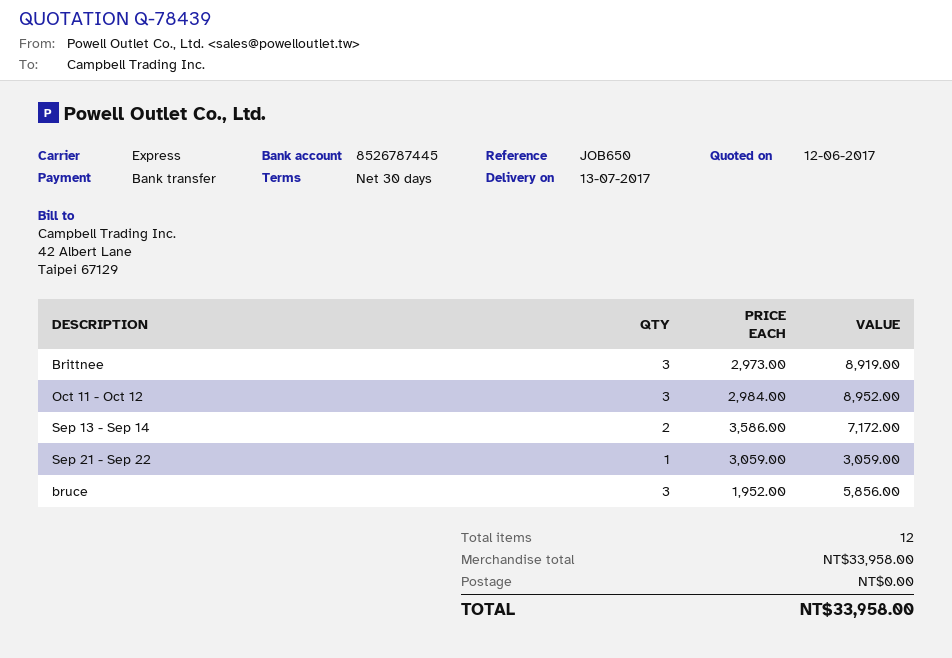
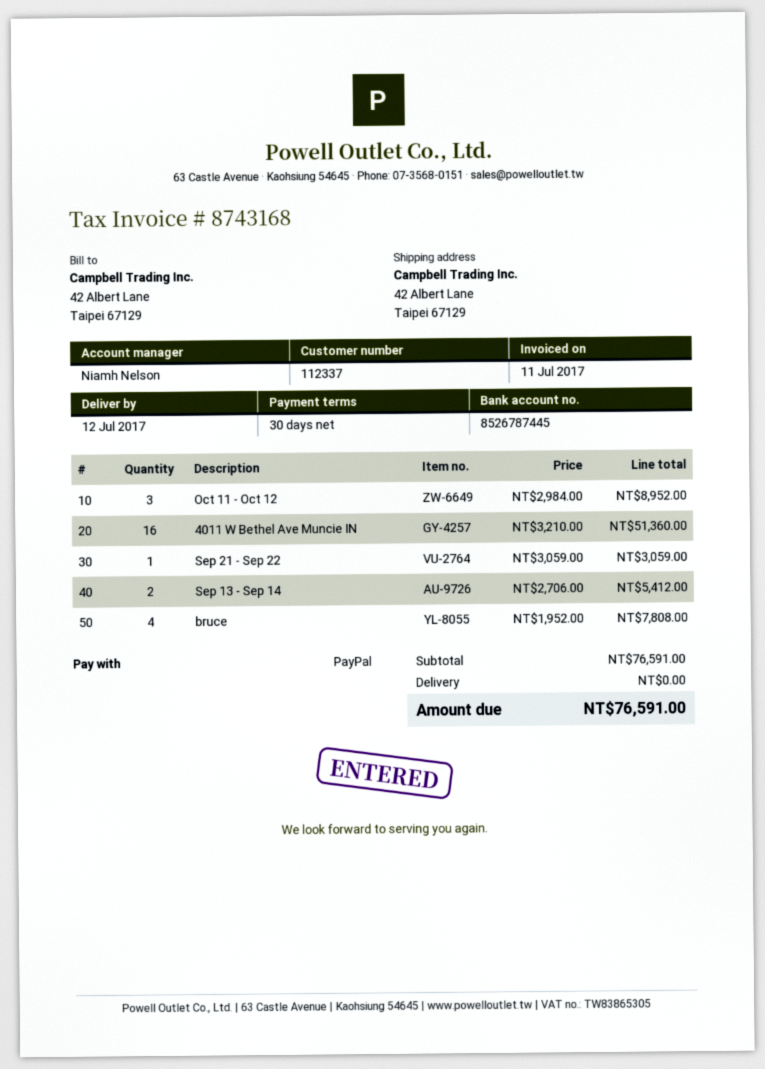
delivery date: 2017-07-13 -> 2017-07-12
payment method: bank transfer -> PayPal
Brittnee: 3 x 2973.00 = 8919.00 -> none
Sep 13 - Sep 14: 2 x 3586.00 = 7172.00 -> 2 x 2706.00 = 5412.00
bruce: 3 x 1952.00 = 5856.00 -> 4 x 1952.00 = 7808.00
4011 W Bethel Ave Muncie IN: none -> 16 x 3210.00 = 51360.00
subtotal: 33958.00 -> 76591.00
total: 33958.00 -> 76591.00

